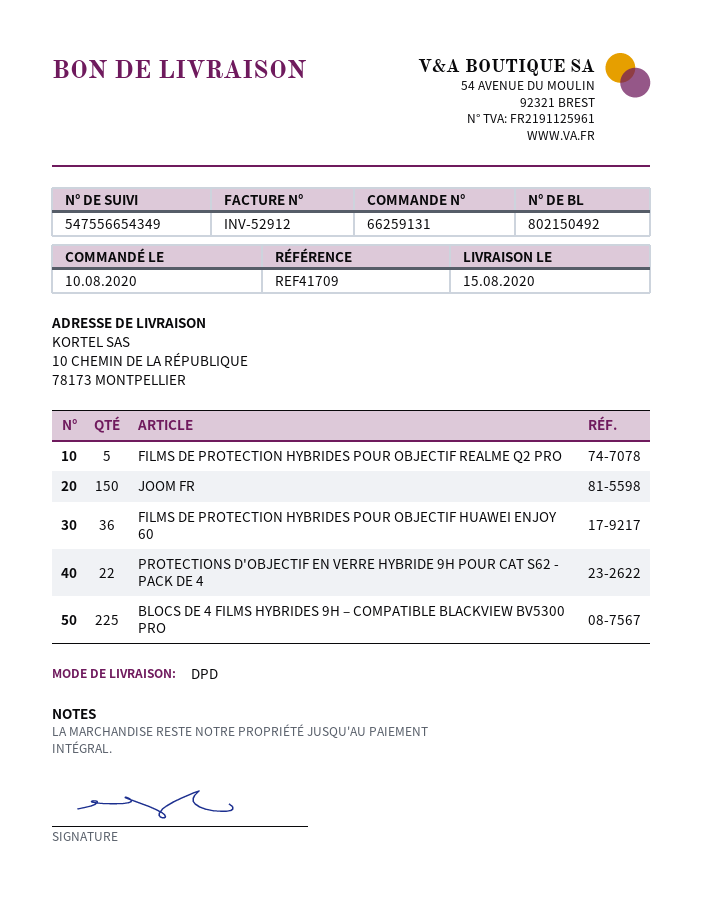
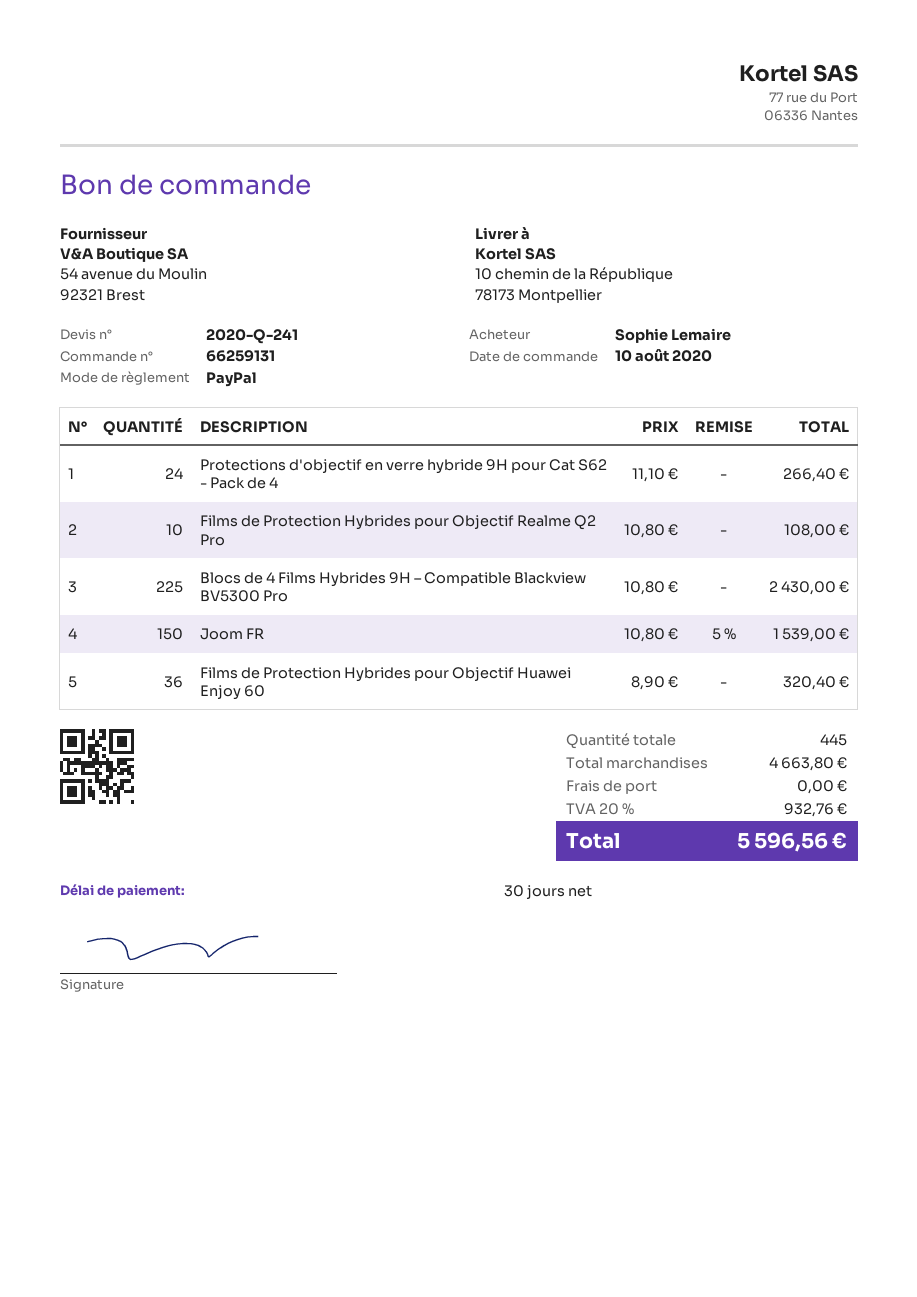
FILMS DE PROTECTION HYBRIDES POUR OBJECTIF REALME Q2 PRO: 5 -> 10
PROTECTIONS D'OBJECTIF EN VERRE HYBRIDE 9H POUR CAT S62 - PACK DE 4: 22 -> 24

